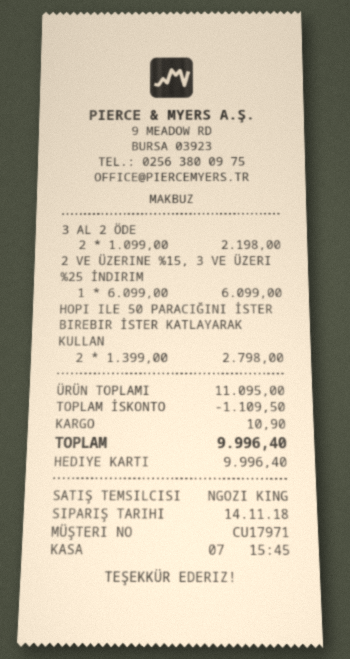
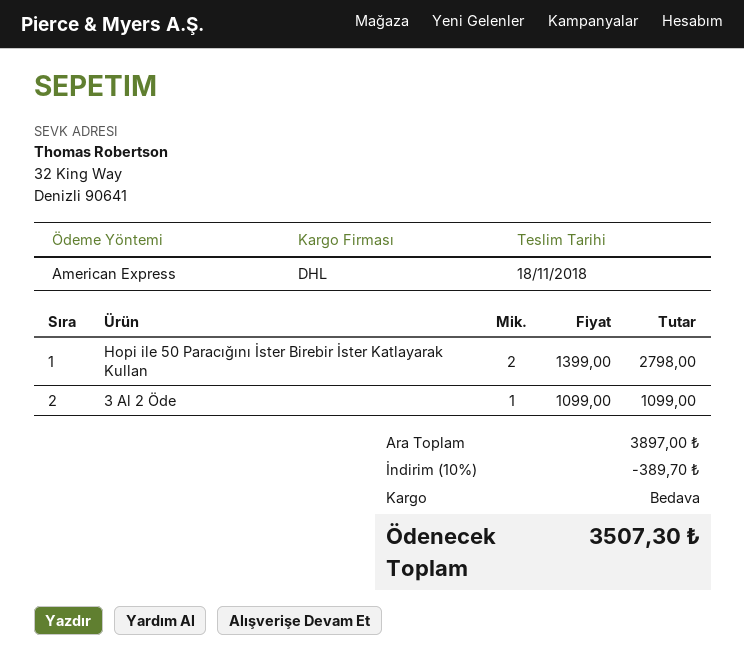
payment method: gift card -> American Express
3 AL 2 ÖDE: 2 x 1099.00 = 2198.00 -> 1 x 1099.00 = 1099.00
2 VE ÜZERINE %15, 3 VE ÜZERI %25 İNDIRIM: 1 x 6099.00 = 6099.00 -> none
subtotal: 11095.00 -> 3897.00
discount: 1109.50 -> 389.70
shipping: 10.90 -> 0.00
total: 9996.40 -> 3507.30

